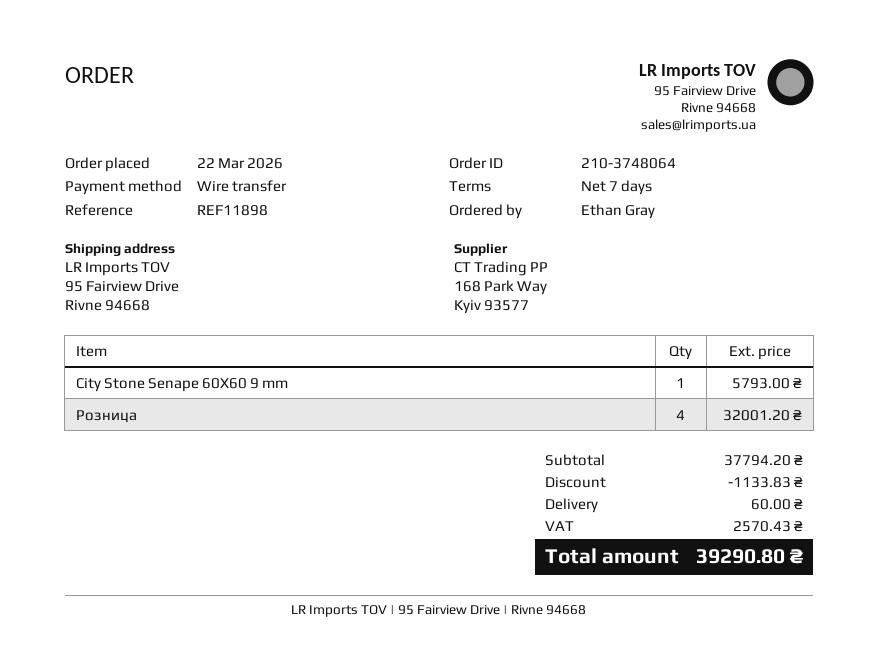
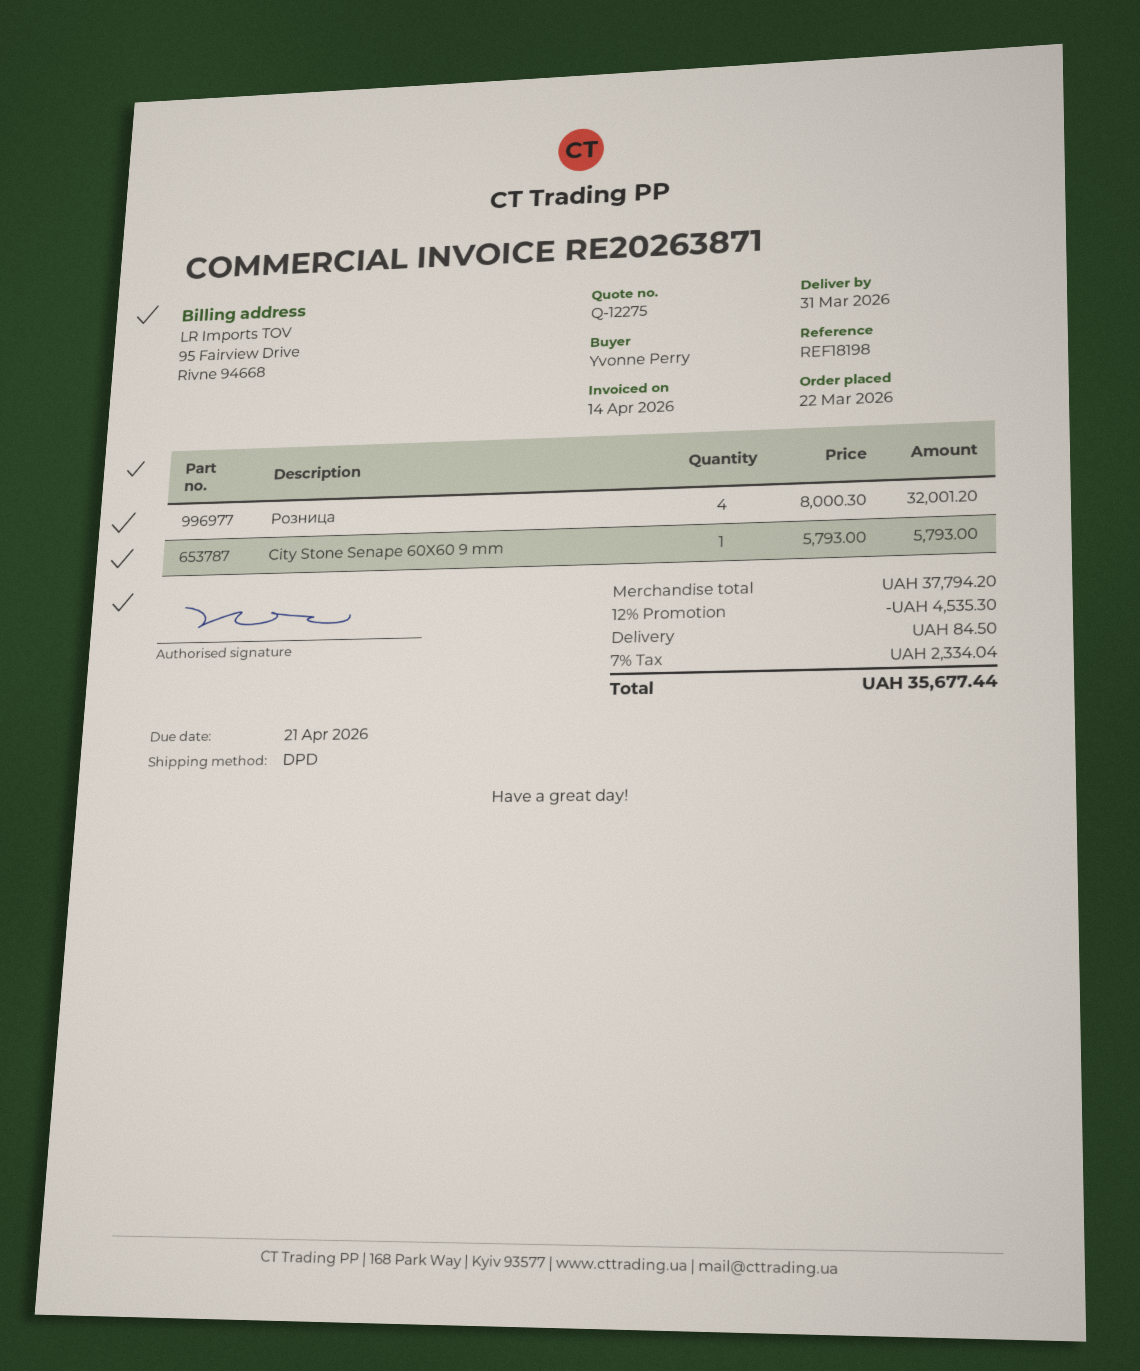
reference: REF11898 -> REF18198
ordered by: Ethan Gray -> Yvonne Perry
discount: 1133.83 -> 4535.30
shipping: 60.00 -> 84.50
tax: 2570.43 -> 2334.04
total: 39290.80 -> 35677.44

